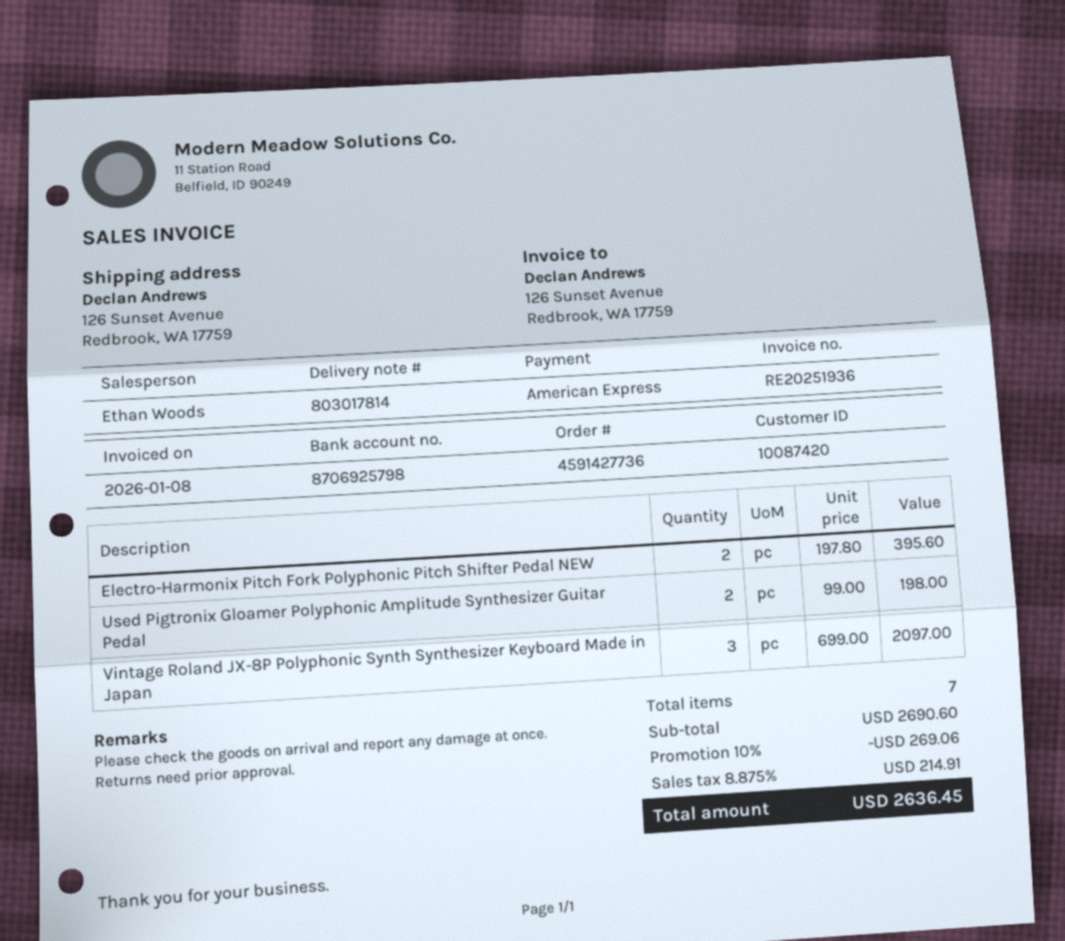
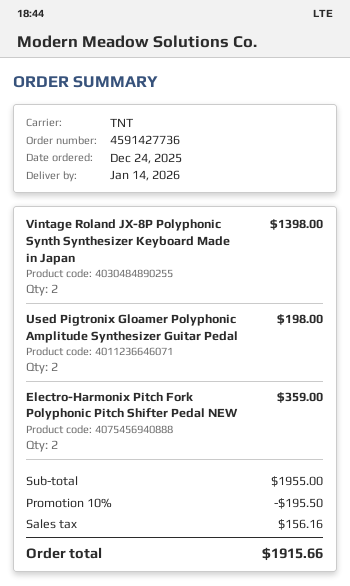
Electro-Harmonix Pitch Fork Polyphonic Pitch Shifter Pedal NEW: 2 for 395.60 -> 2 for 359.00
Vintage Roland JX-8P Polyphonic Synth Synthesizer Keyboard Made in Japan: 3 for 2097.00 -> 2 for 1398.00
subtotal: 2690.60 -> 1955.00
discount: 10% = 269.06 -> 10% = 195.50
tax: 214.91 -> 156.16
total: 2636.45 -> 1915.66

